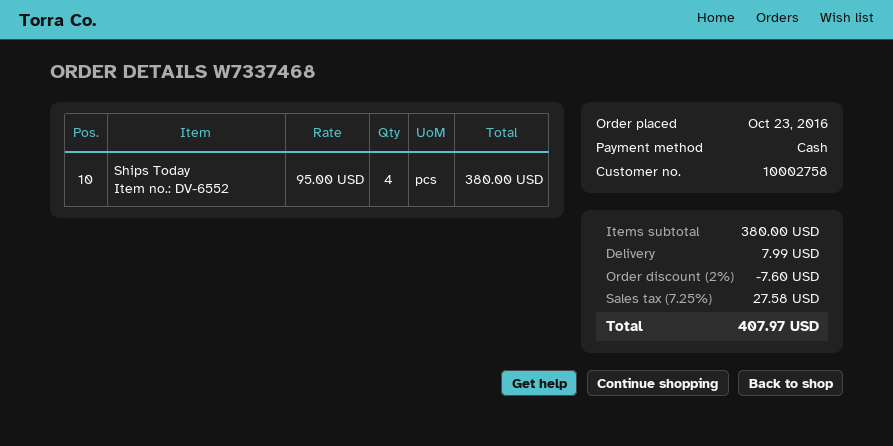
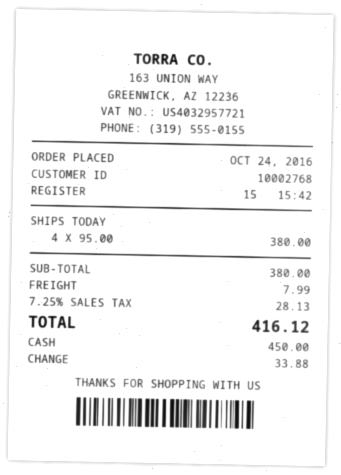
order date: 2016-10-23 -> 2016-10-24
customer number: 10002758 -> 10002768
discount: 2% = 7.60 -> none
tax: 7.25% = 27.58 -> 7.25% = 28.13
total: 407.97 -> 416.12

